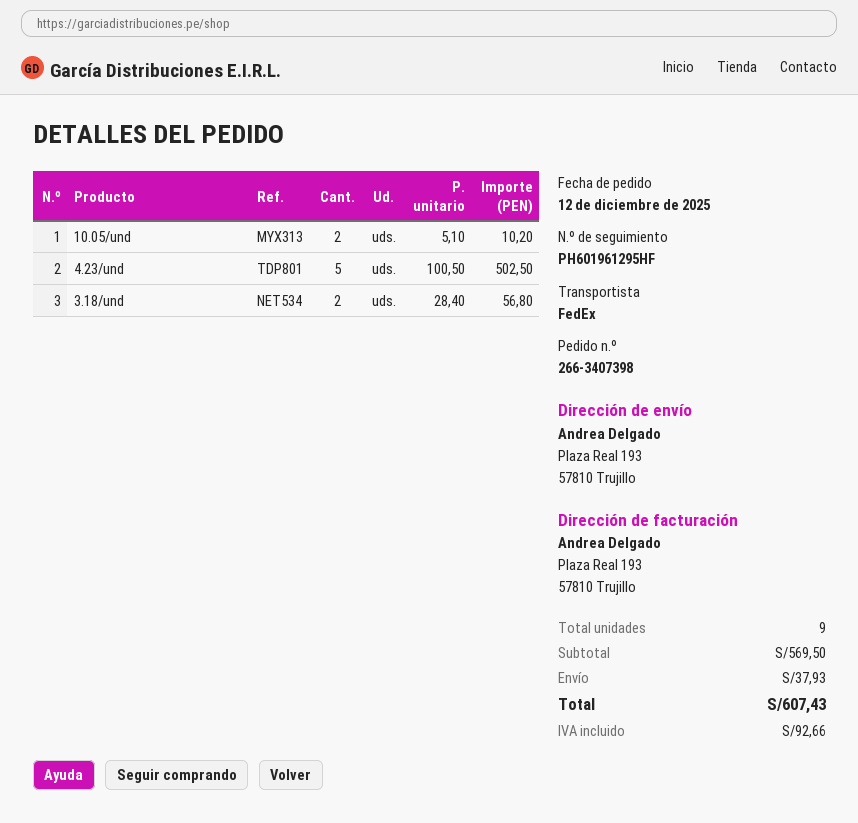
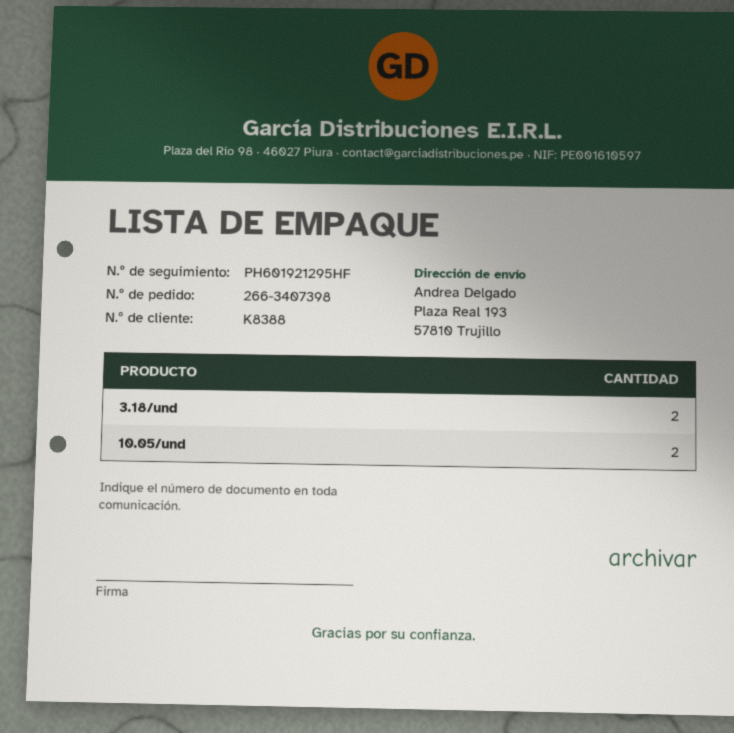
tracking number: PH601961295HF -> PH601921295HF
4.23/und: 5 -> none

